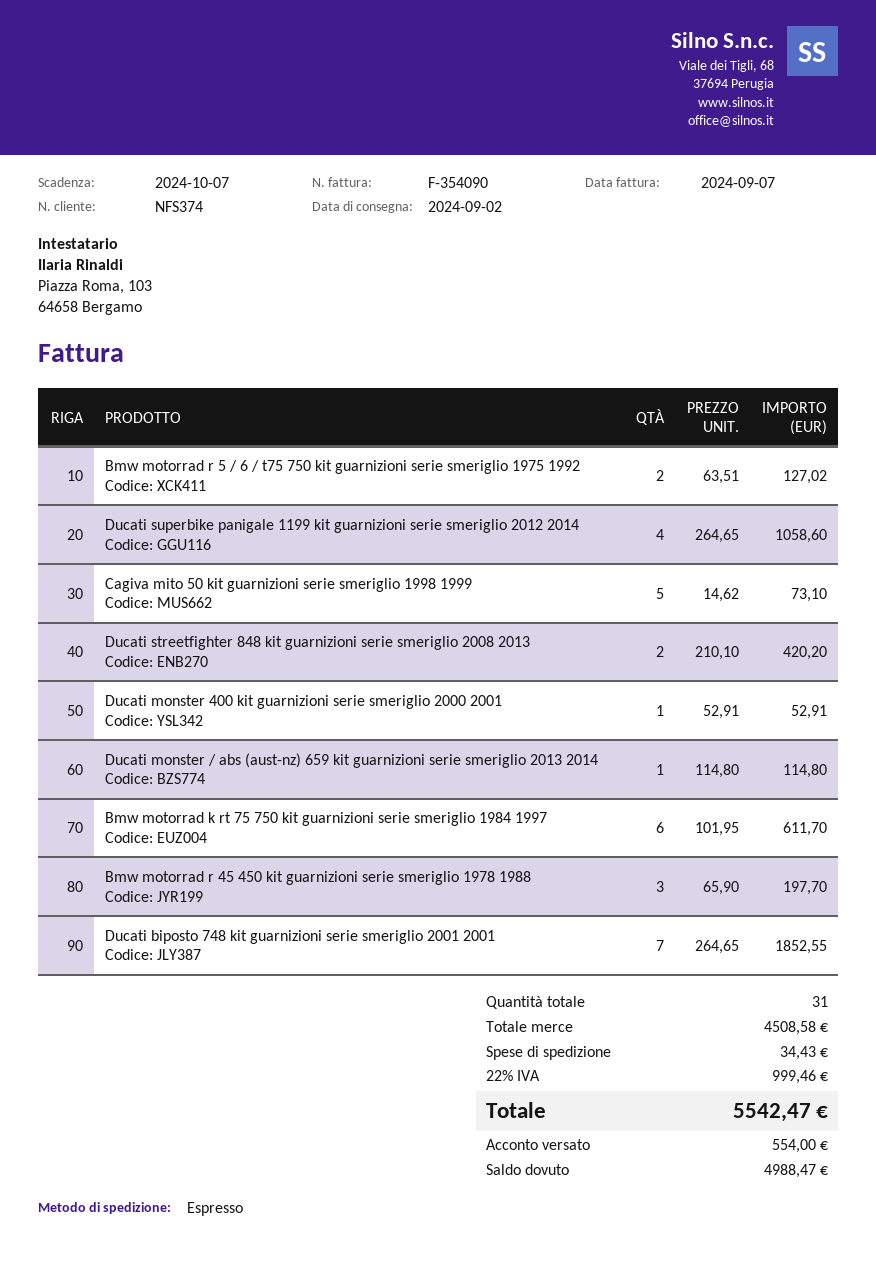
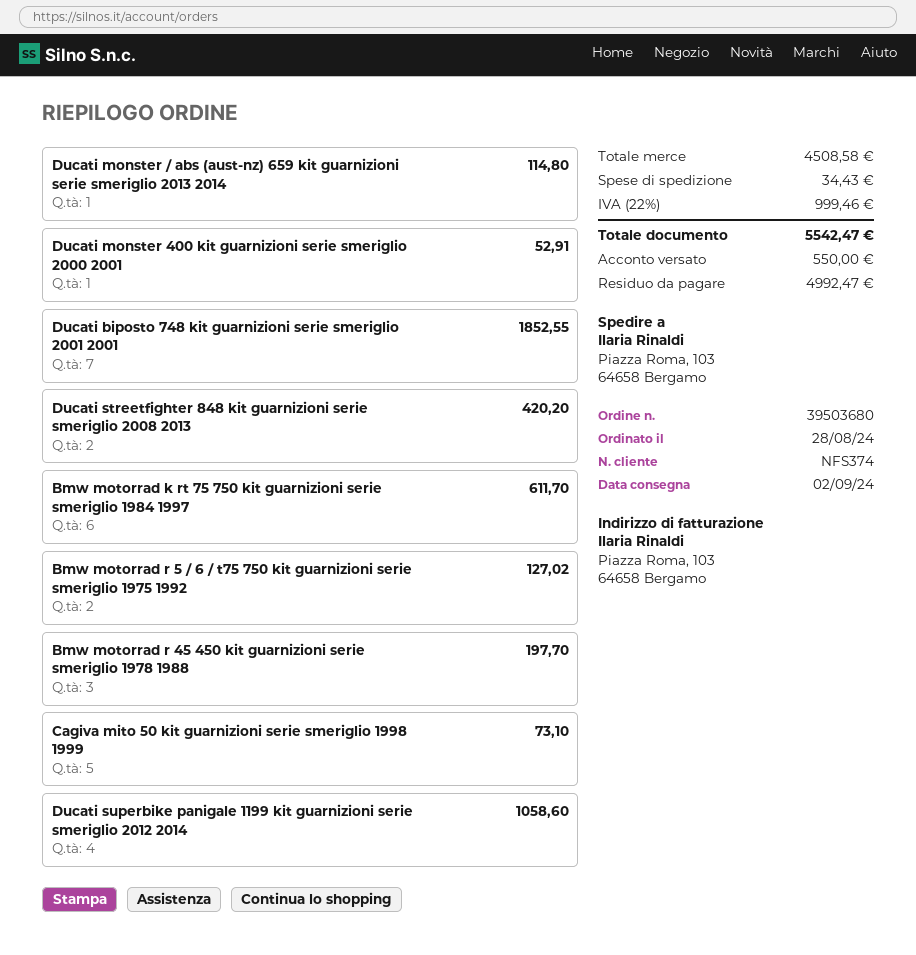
deposit: 554.00 -> 550.00
balance: 4988.47 -> 4992.47

